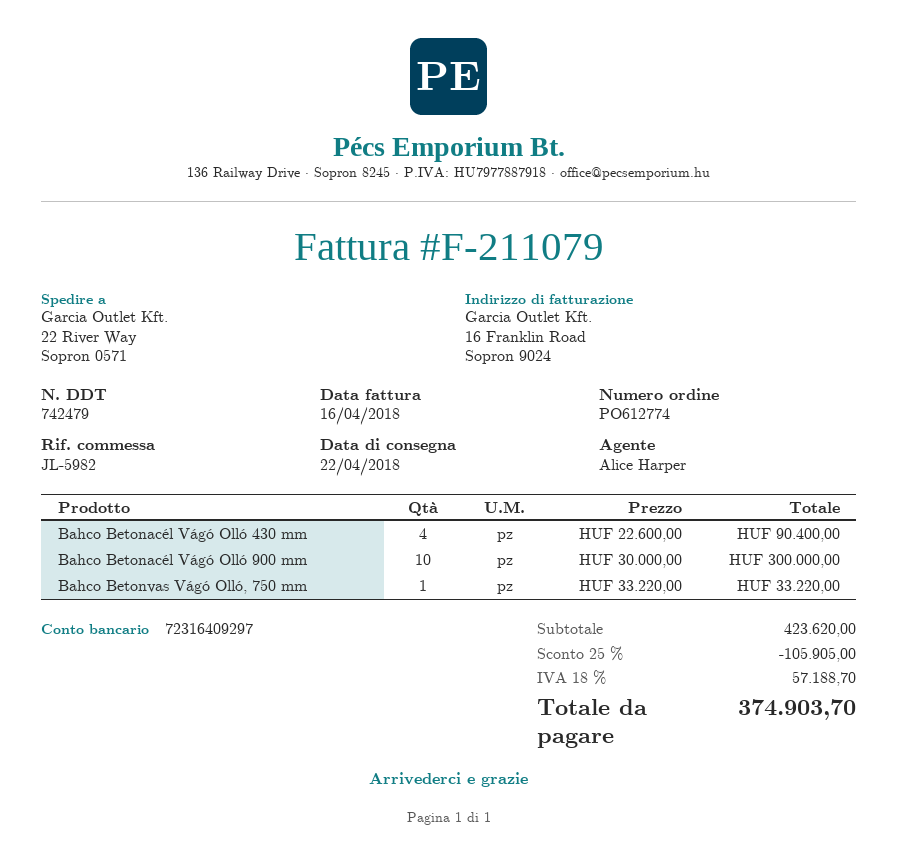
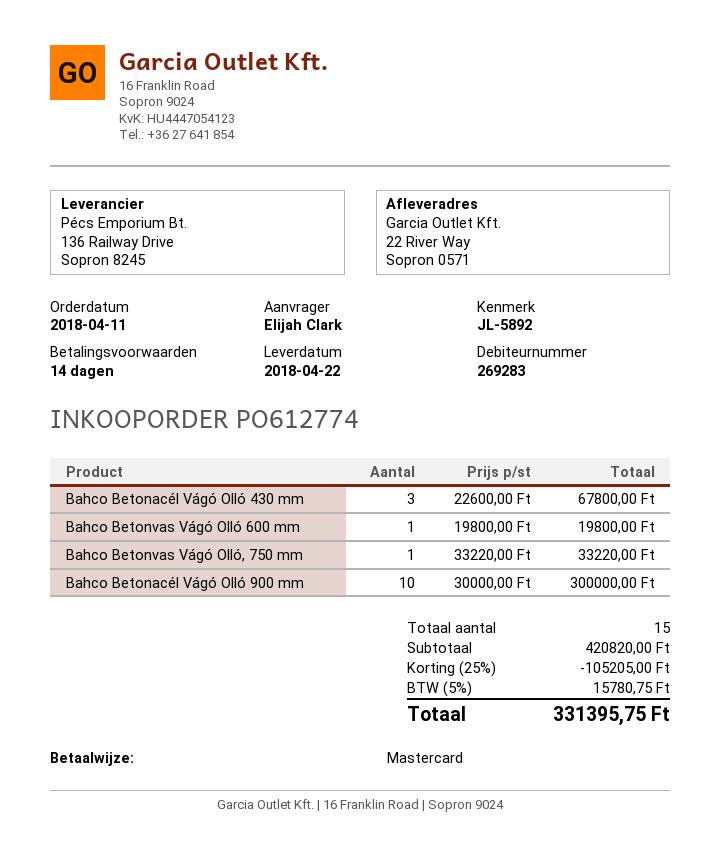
reference: JL-5982 -> JL-5892
Bahco Betonacél Vágó Olló 430 mm: 4 x 22600.00 = 90400.00 -> 3 x 22600.00 = 67800.00
Bahco Betonvas Vágó Olló 600 mm: none -> 1 x 19800.00 = 19800.00
subtotal: 423620.00 -> 420820.00
discount: 25% = 105905.00 -> 25% = 105205.00
tax: 18% = 57188.70 -> 5% = 15780.75
total: 374903.70 -> 331395.75

